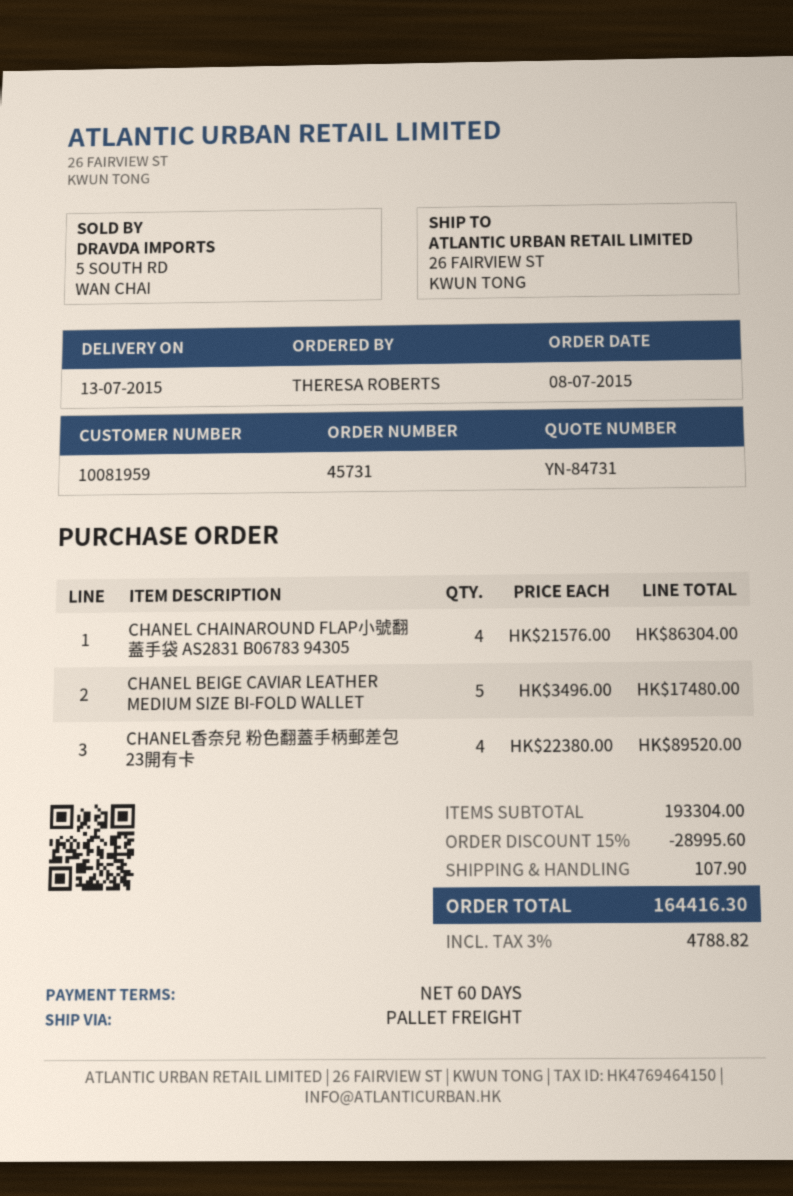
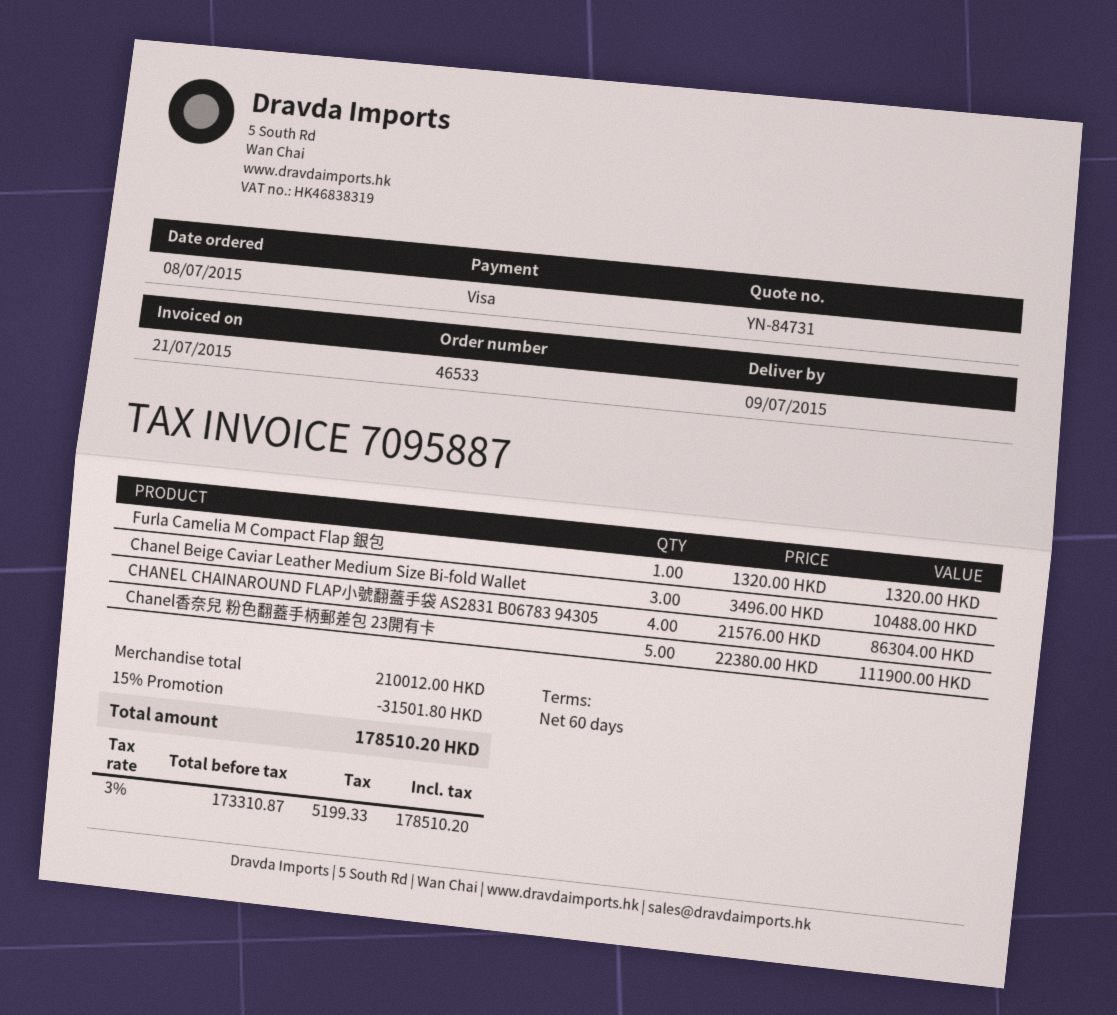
order number: 45731 -> 46533
delivery date: 2015-07-13 -> 2015-07-09
CHANEL BEIGE CAVIAR LEATHER MEDIUM SIZE BI-FOLD WALLET: 5 x 3496.00 = 17480.00 -> 3 x 3496.00 = 10488.00
CHANEL香奈兒 粉色翻蓋手柄郵差包 23開有卡: 4 x 22380.00 = 89520.00 -> 5 x 22380.00 = 111900.00
Furla Camelia M Compact Flap 銀包: none -> 1 x 1320.00 = 1320.00
subtotal: 193304.00 -> 210012.00
discount: 15% = 28995.60 -> 15% = 31501.80
shipping: 107.90 -> none
tax: 3% = 4788.82 -> 3% = 5199.33
total: 164416.30 -> 178510.20

